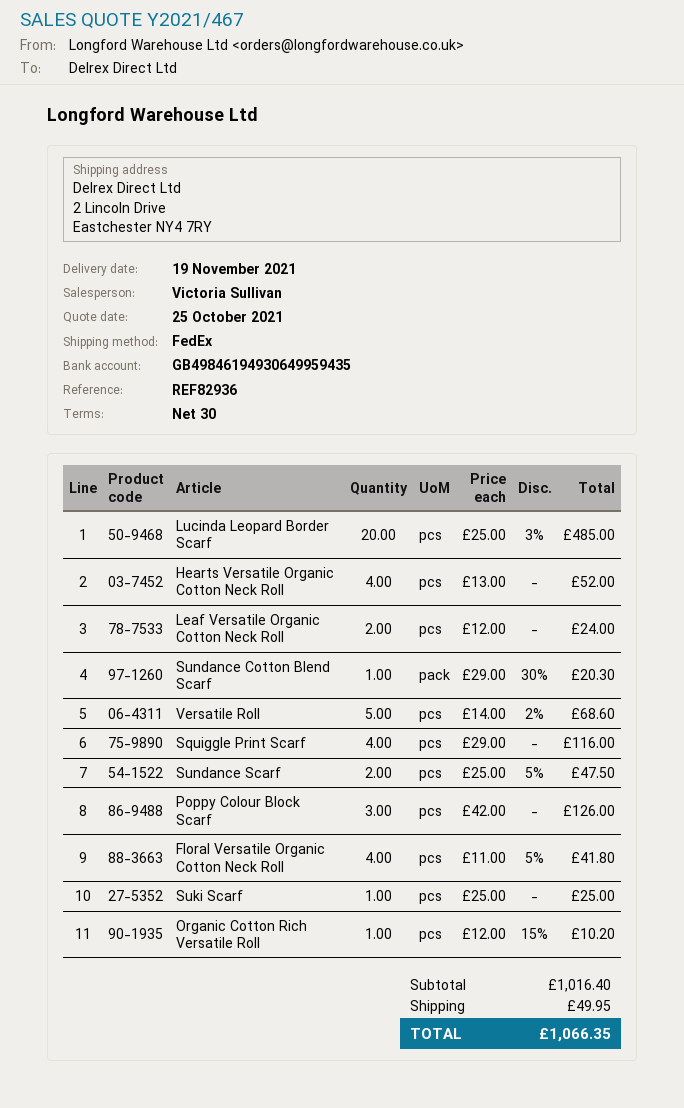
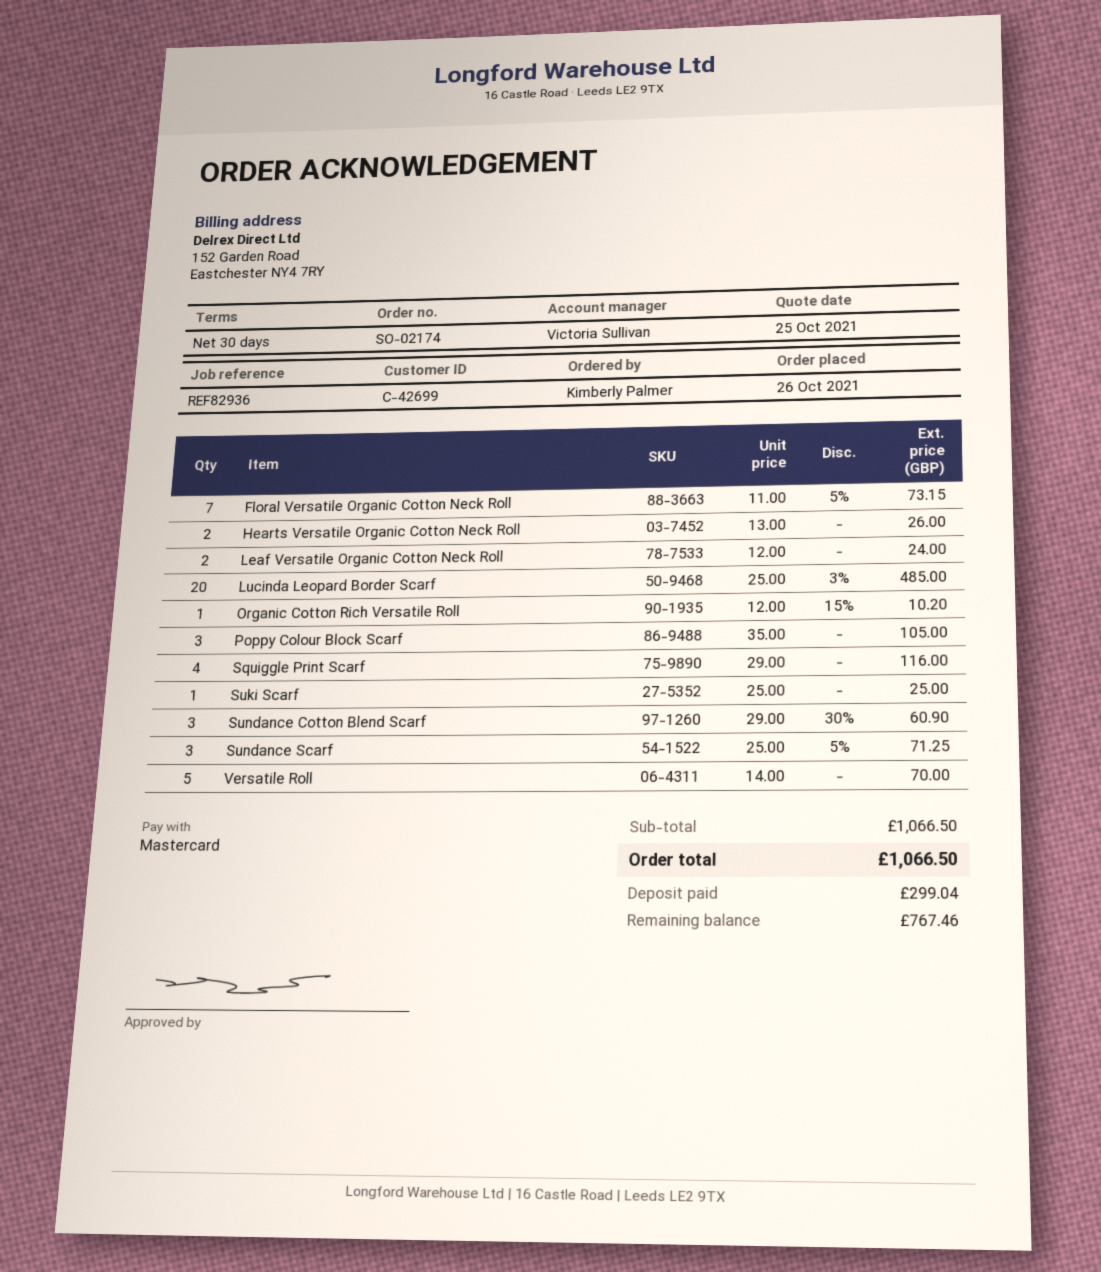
Hearts Versatile Organic Cotton Neck Roll: 4 x 13.00 = 52.00 -> 2 x 13.00 = 26.00
Sundance Cotton Blend Scarf: 1 x 29.00 - 30% = 20.30 -> 3 x 29.00 - 30% = 60.90
Versatile Roll: 5 x 14.00 - 2% = 68.60 -> 5 x 14.00 = 70.00
Sundance Scarf: 2 x 25.00 - 5% = 47.50 -> 3 x 25.00 - 5% = 71.25
Poppy Colour Block Scarf: 3 x 42.00 = 126.00 -> 3 x 35.00 = 105.00
Floral Versatile Organic Cotton Neck Roll: 4 x 11.00 - 5% = 41.80 -> 7 x 11.00 - 5% = 73.15
subtotal: 1016.40 -> 1066.50
shipping: 49.95 -> none
total: 1066.35 -> 1066.50

